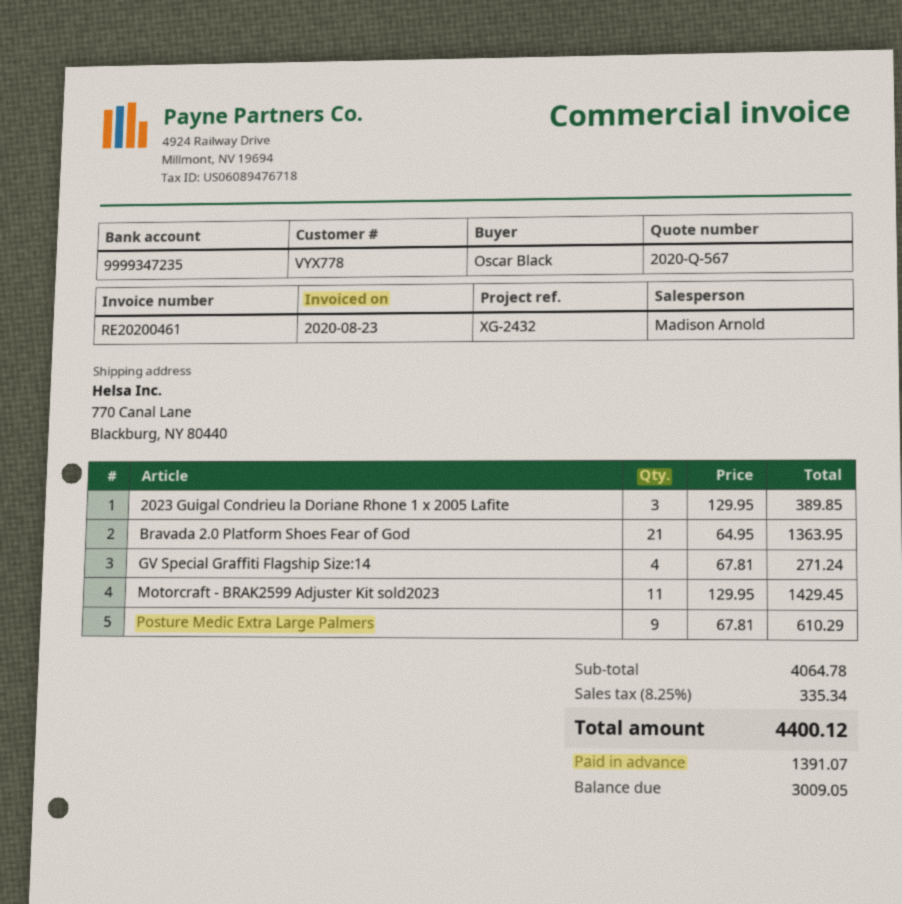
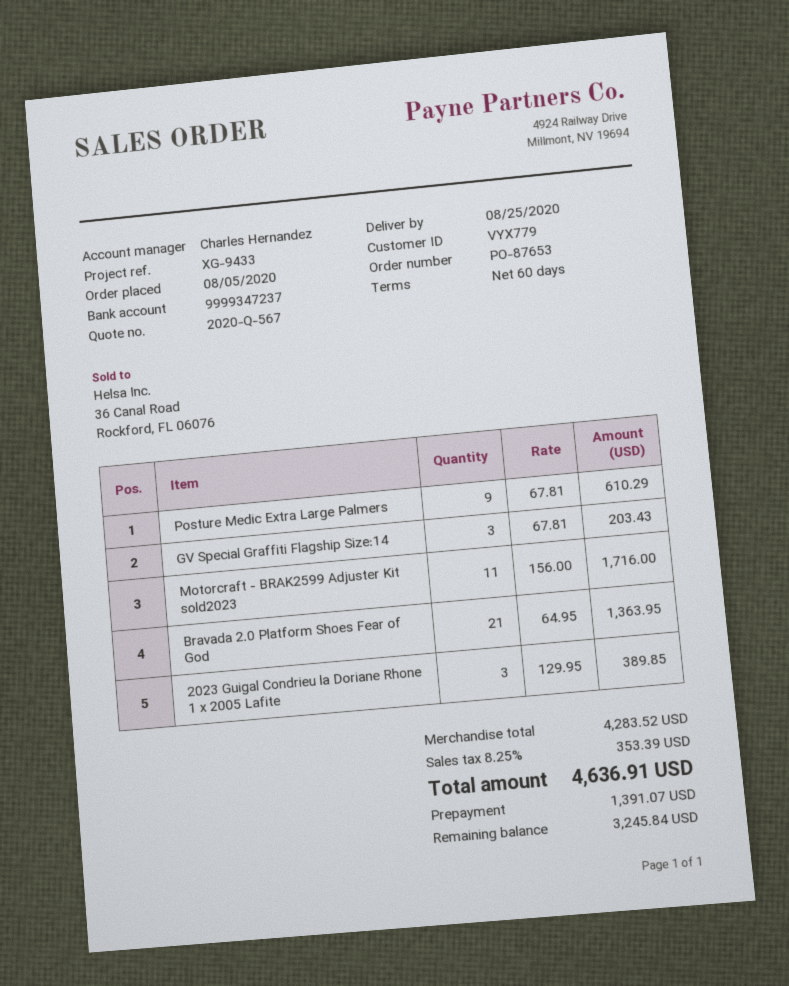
customer number: VYX778 -> VYX779
reference: XG-2432 -> XG-9433
sales rep: Madison Arnold -> Charles Hernandez
bank account: 9999347235 -> 9999347237
GV Special Graffiti Flagship Size:14: 4 x 67.81 = 271.24 -> 3 x 67.81 = 203.43
Motorcraft - BRAK2599 Adjuster Kit sold2023: 11 x 129.95 = 1429.45 -> 11 x 156.00 = 1716.00
subtotal: 4064.78 -> 4283.52
tax: 8.25% = 335.34 -> 8.25% = 353.39
total: 4400.12 -> 4636.91
balance: 3009.05 -> 3245.84

